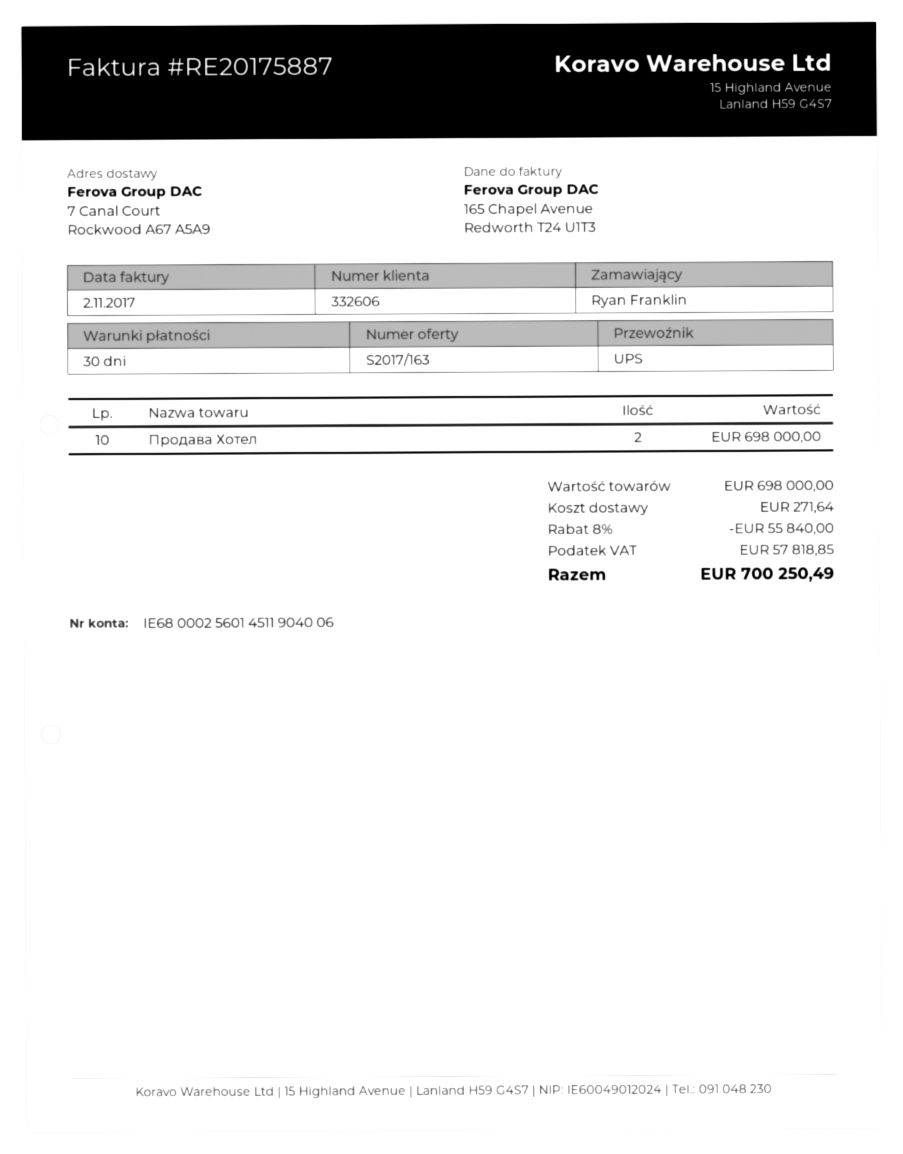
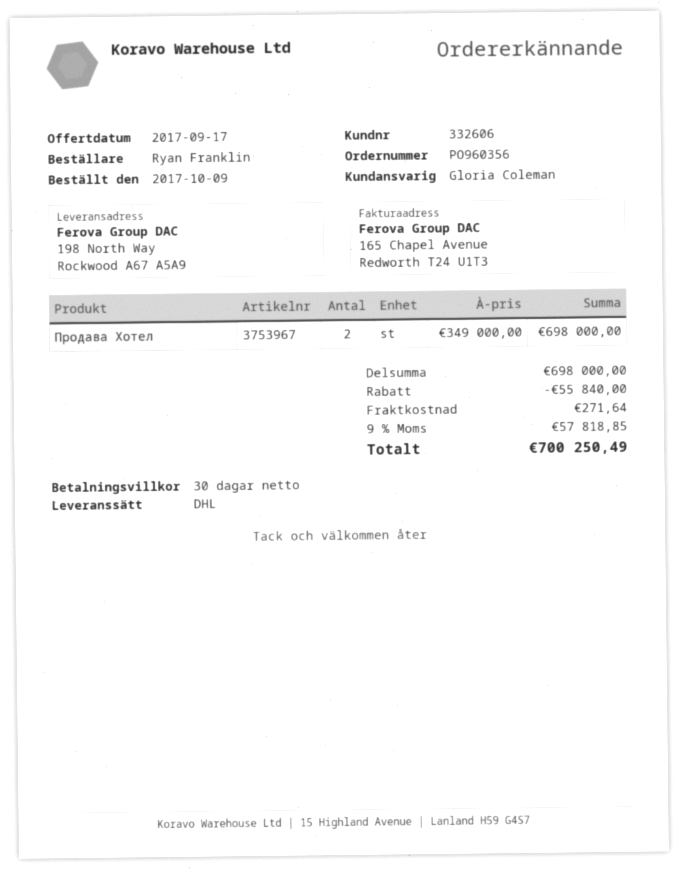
shipping method: UPS -> DHL
ship to: 7 Canal Court, Rockwood A67 A5A9 -> 198 North Way, Rockwood A67 A5A9

